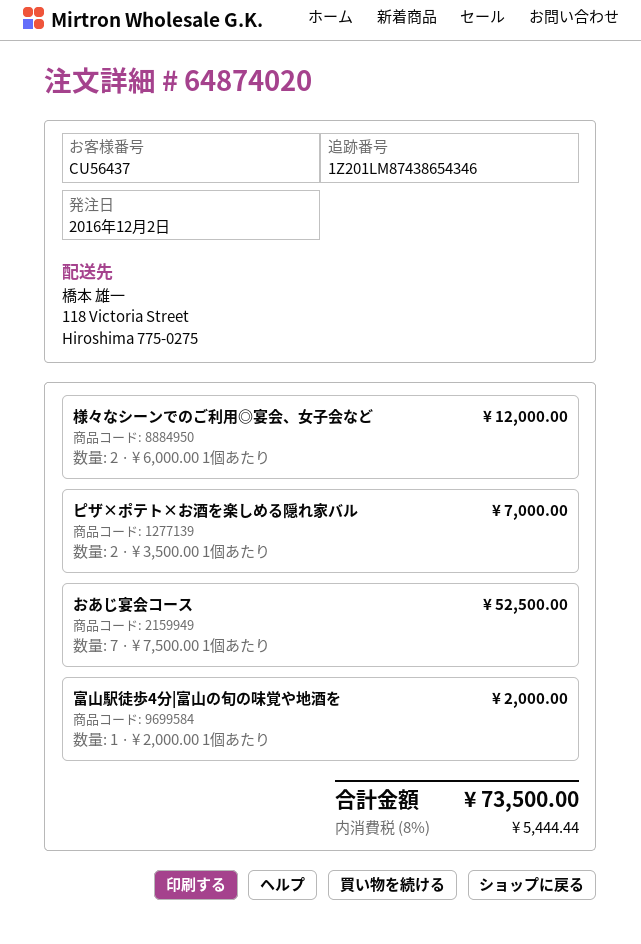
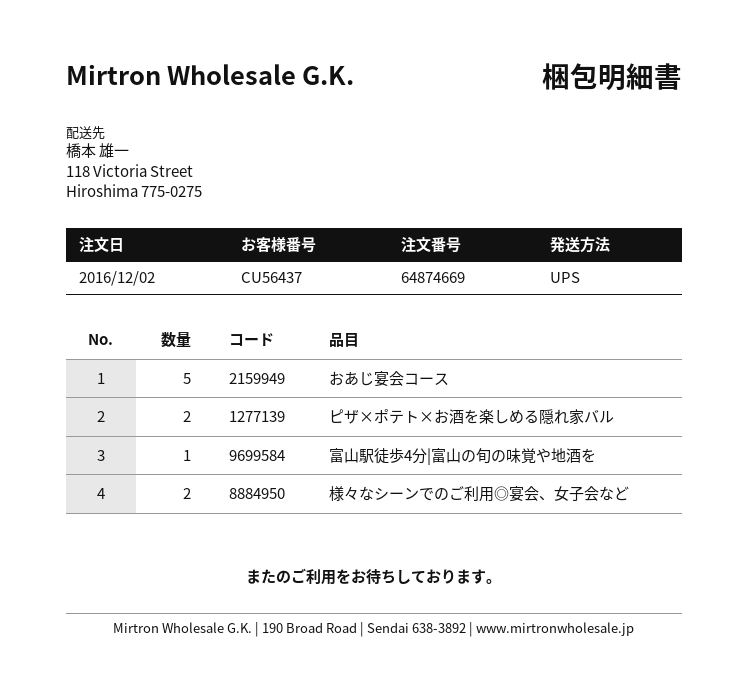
order number: 64874020 -> 64874669
おあじ宴会コース: 7 -> 5

